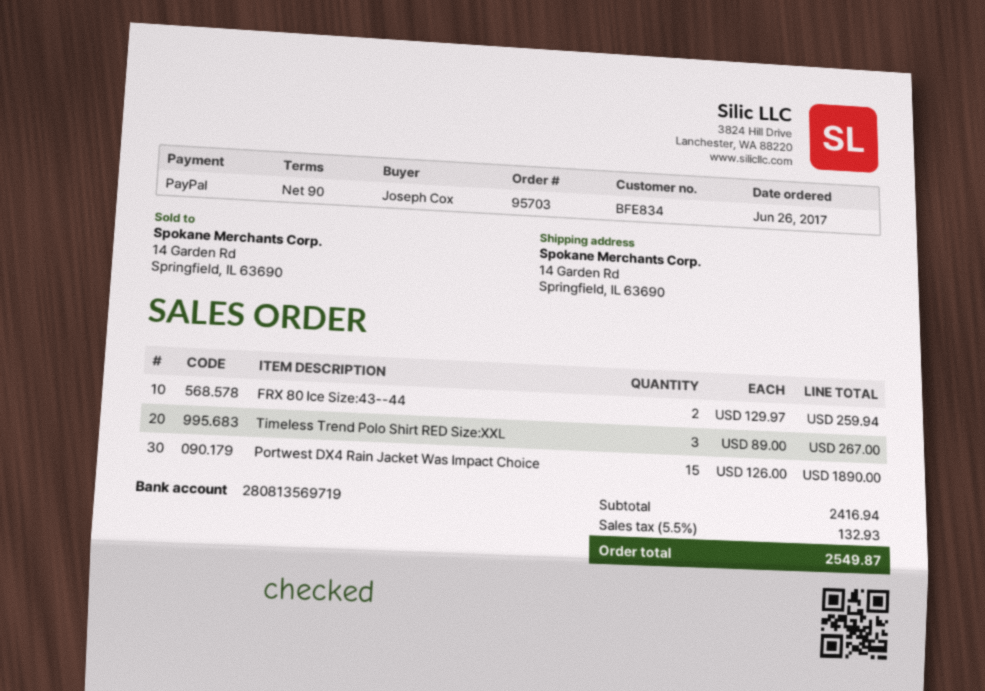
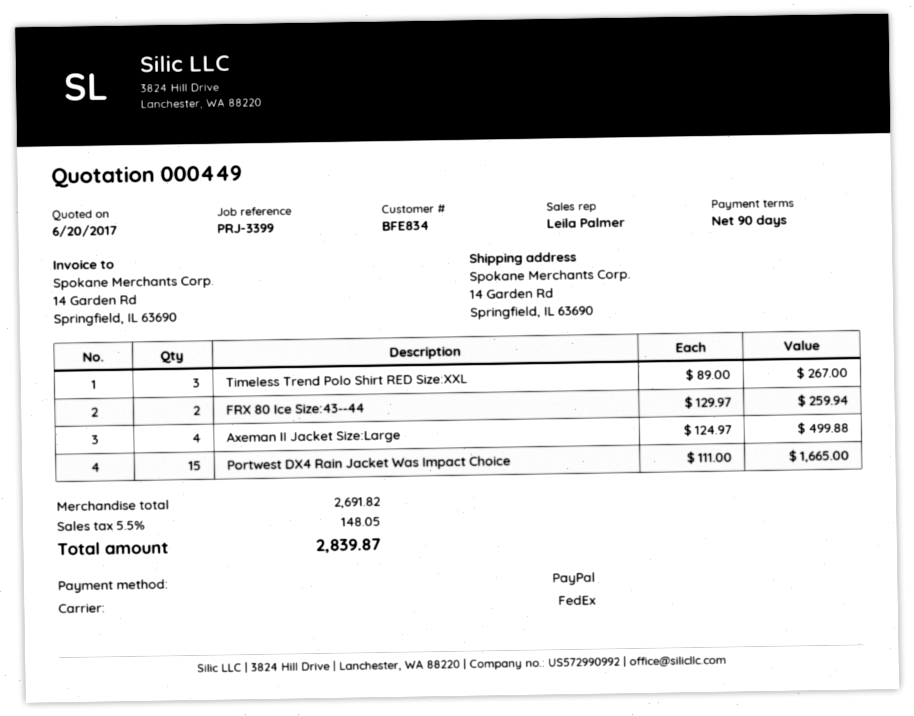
Portwest DX4 Rain Jacket Was Impact Choice: 15 x 126.00 = 1890.00 -> 15 x 111.00 = 1665.00
Axeman II Jacket Size:Large: none -> 4 x 124.97 = 499.88
subtotal: 2416.94 -> 2691.82
tax: 5.5% = 132.93 -> 5.5% = 148.05
total: 2549.87 -> 2839.87

